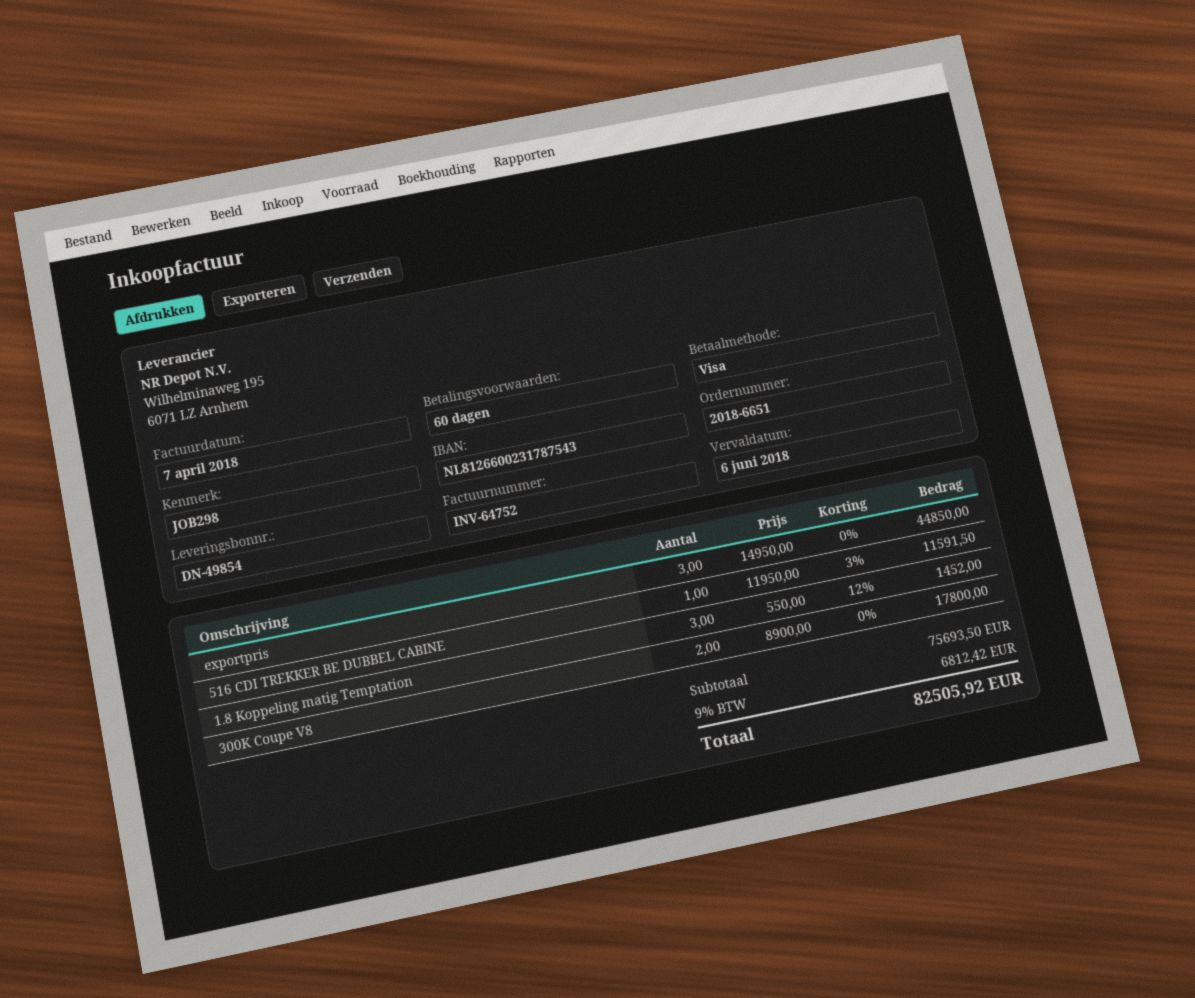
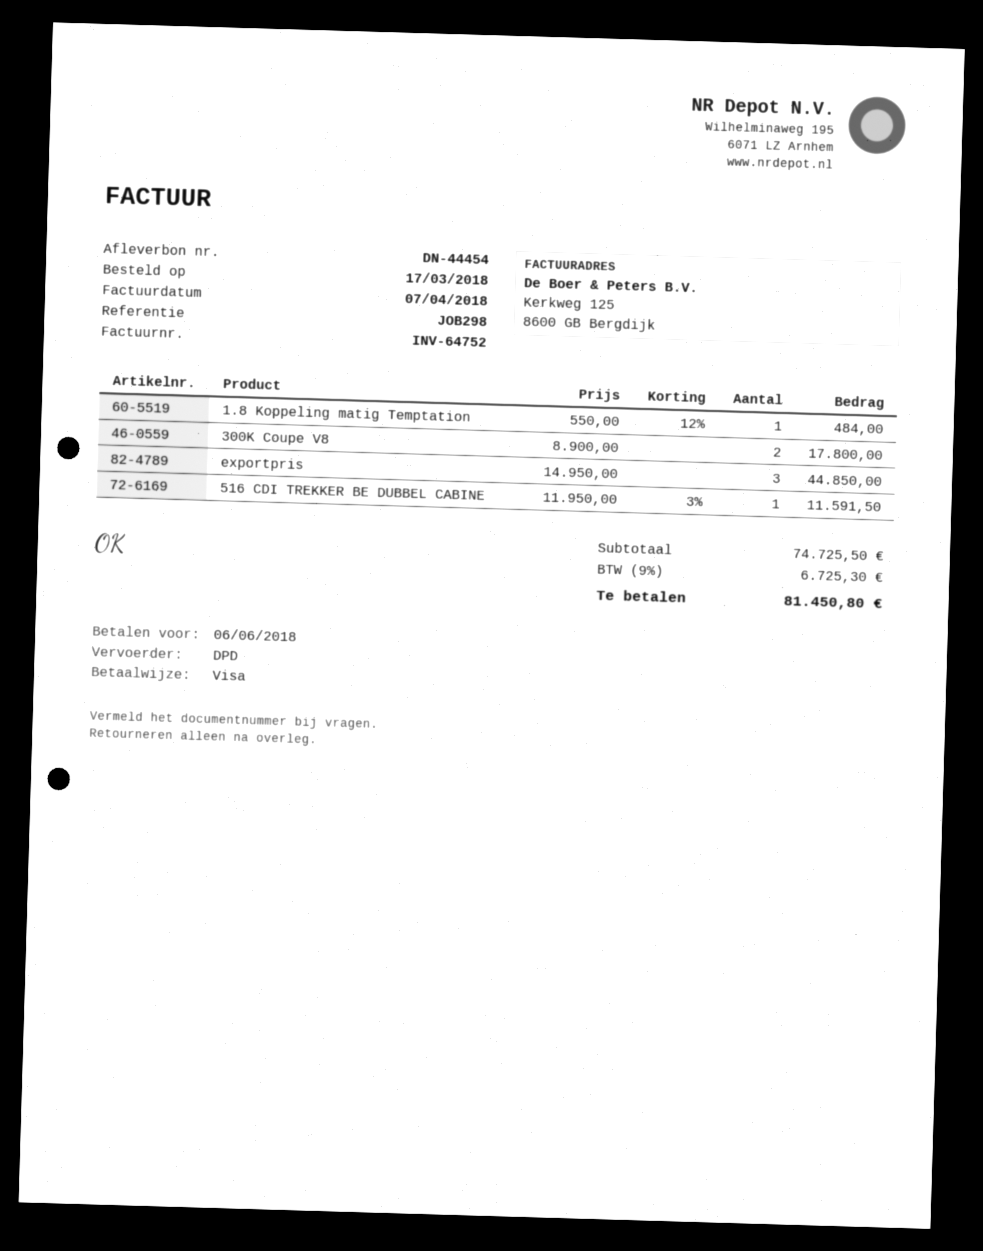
delivery note number: DN-49854 -> DN-44454
1.8 Koppeling matig Temptation: 3 x 550.00 - 12% = 1452.00 -> 1 x 550.00 - 12% = 484.00
subtotal: 75693.50 -> 74725.50
tax: 9% = 6812.42 -> 9% = 6725.30
total: 82505.92 -> 81450.80

